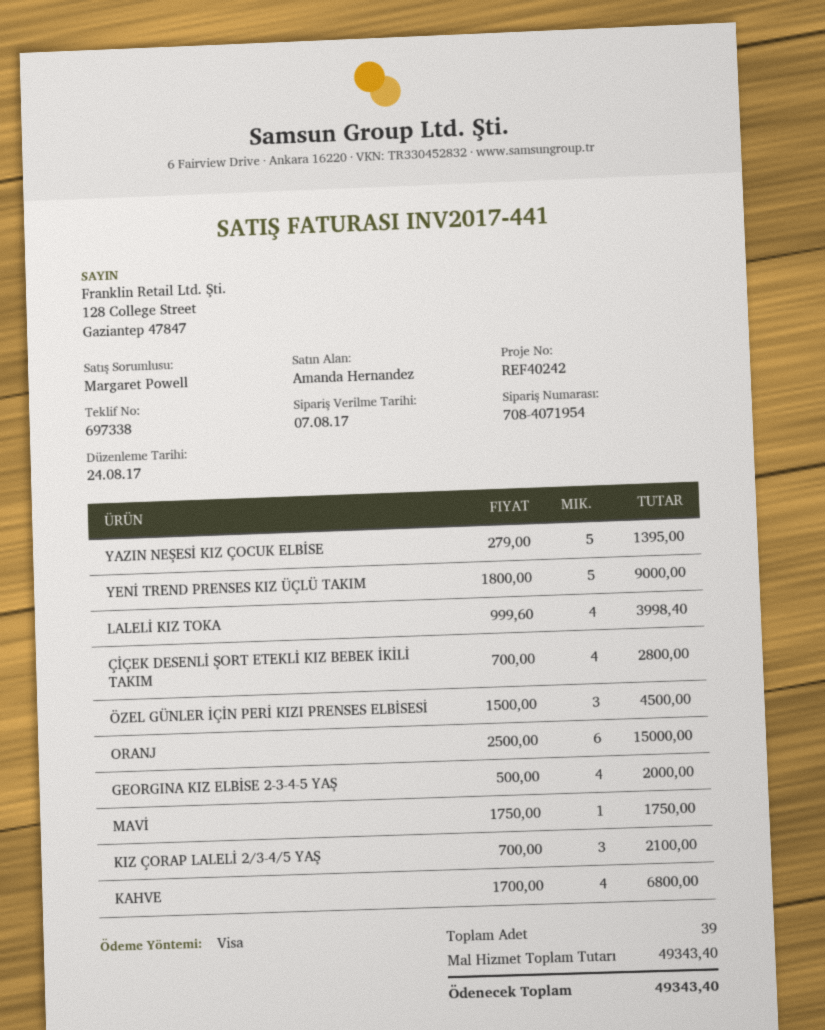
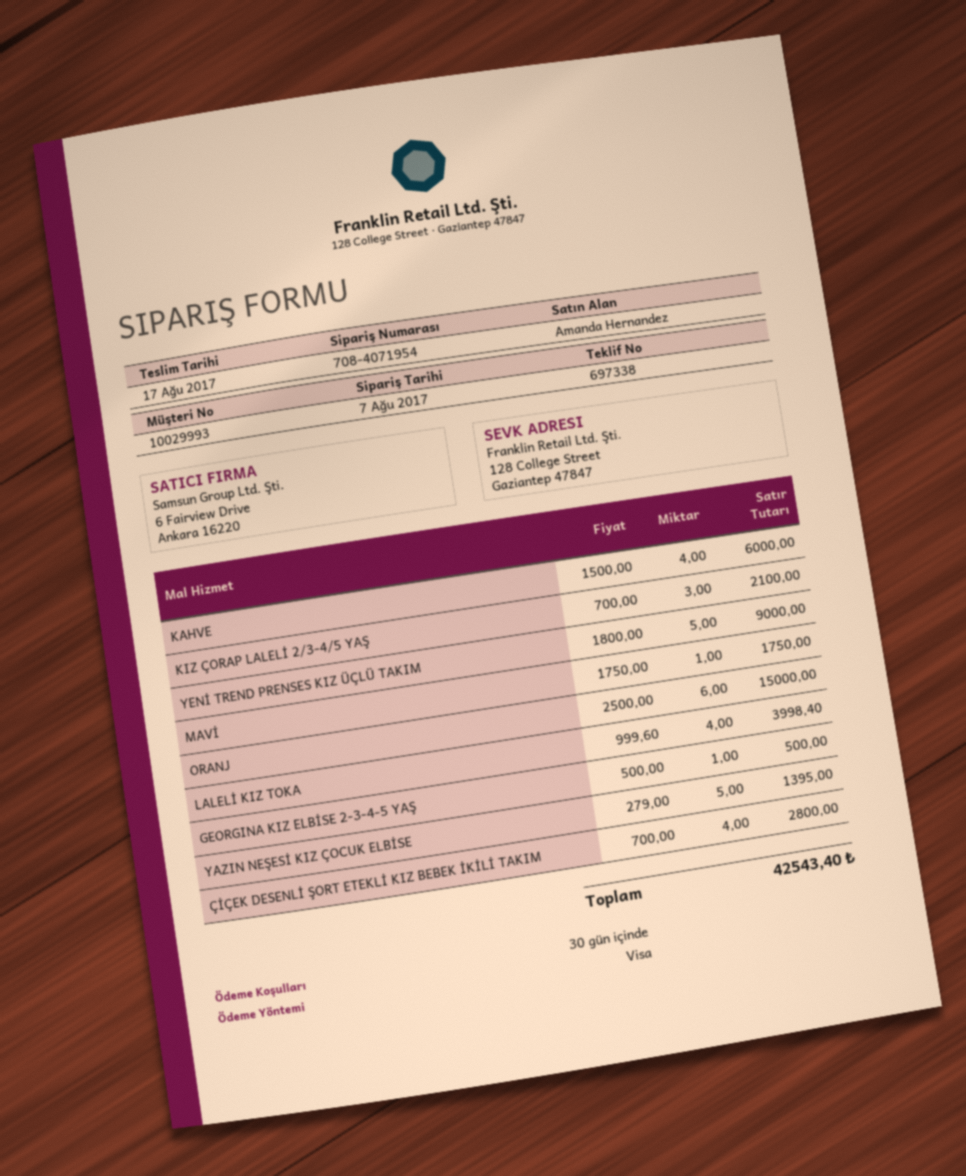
ÖZEL GÜNLER İÇİN PERİ KIZI PRENSES ELBİSESİ: 3 x 1500.00 = 4500.00 -> none
GEORGINA KIZ ELBİSE 2-3-4-5 YAŞ: 4 x 500.00 = 2000.00 -> 1 x 500.00 = 500.00
KAHVE: 4 x 1700.00 = 6800.00 -> 4 x 1500.00 = 6000.00
total: 49343.40 -> 42543.40

